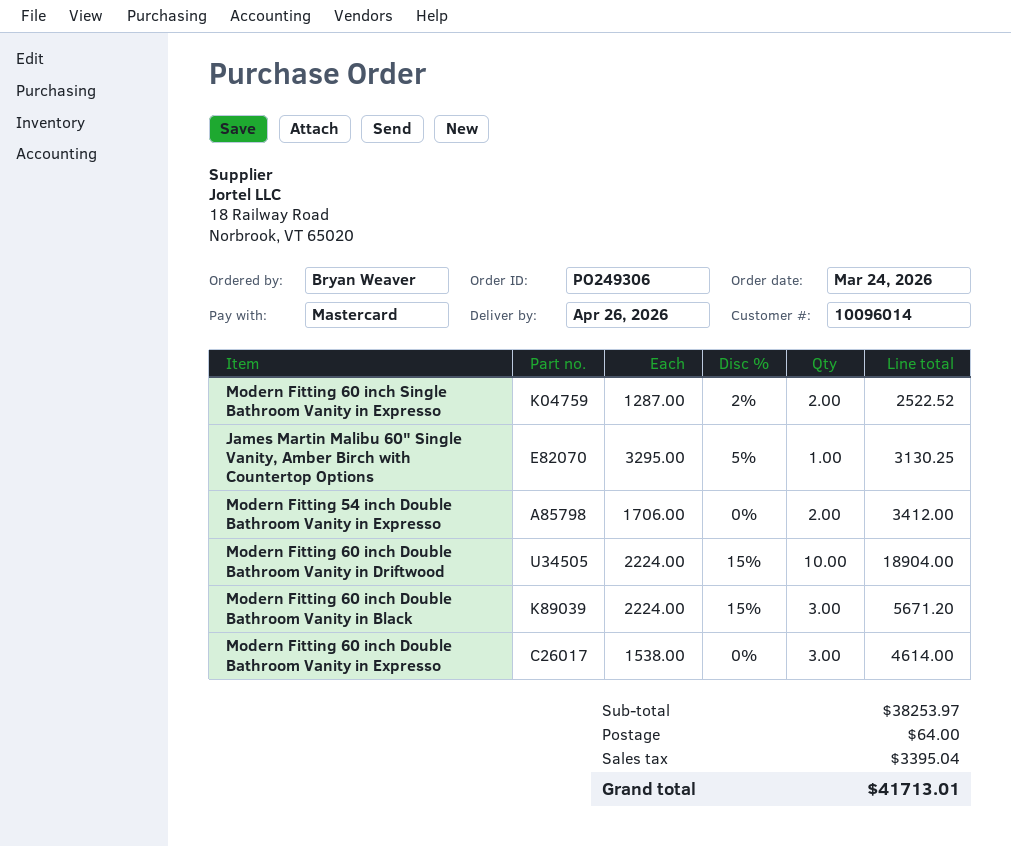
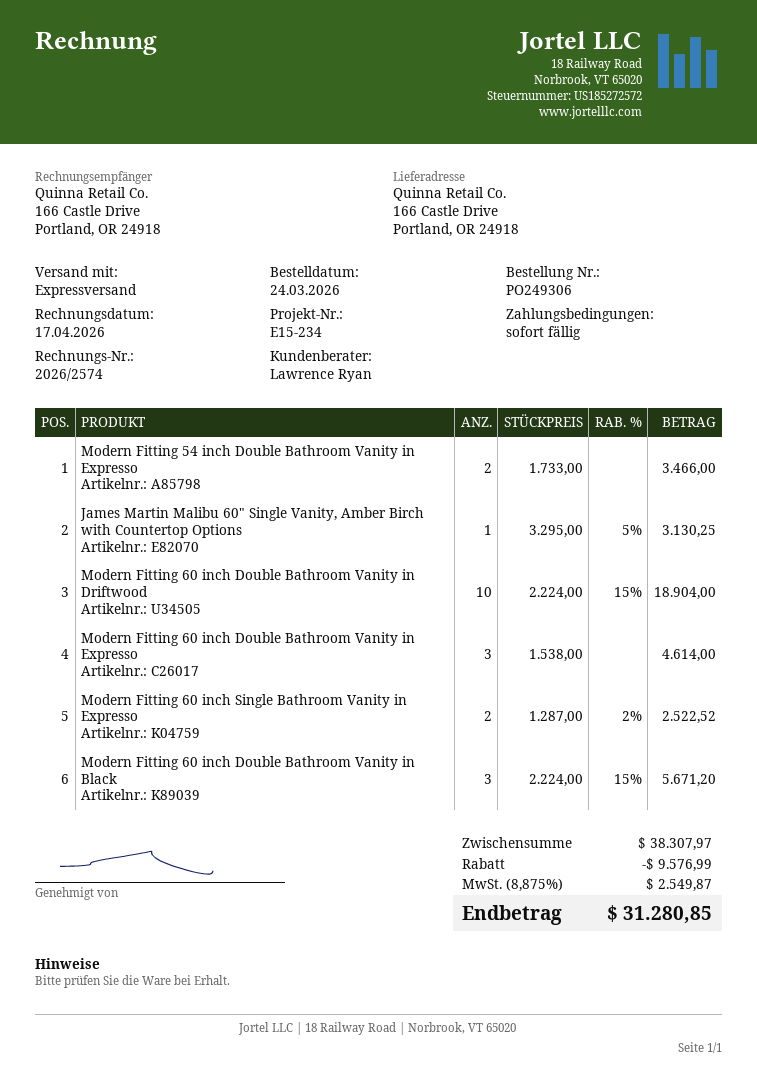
Modern Fitting 54 inch Double Bathroom Vanity in Expresso: 2 x 1706.00 = 3412.00 -> 2 x 1733.00 = 3466.00
subtotal: 38253.97 -> 38307.97
discount: none -> 9576.99
shipping: 64.00 -> none
tax: 3395.04 -> 2549.87
total: 41713.01 -> 31280.85

